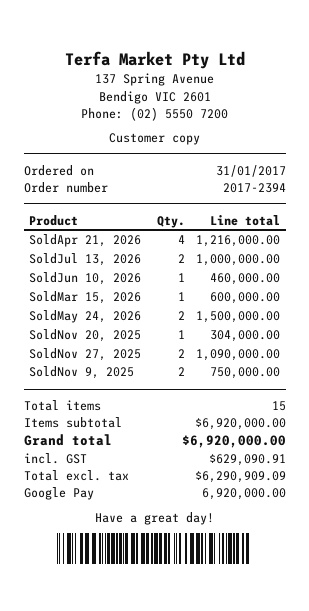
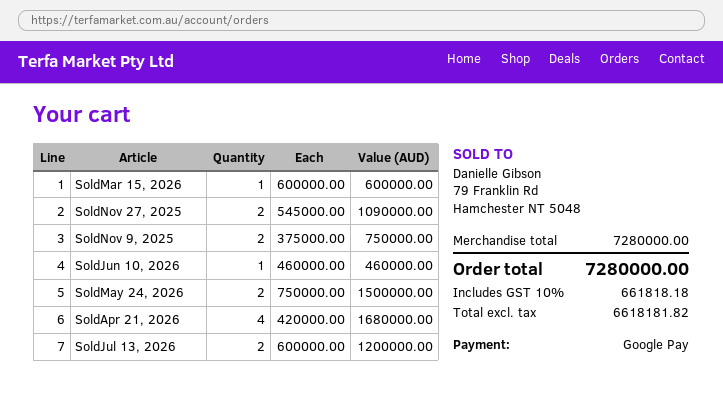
SoldApr 21, 2026: 4 for 1216000.00 -> 4 for 1680000.00
SoldJul 13, 2026: 2 for 1000000.00 -> 2 for 1200000.00
SoldNov 20, 2025: 1 for 304000.00 -> none
subtotal: 6920000.00 -> 7280000.00
net: 6290909.09 -> 6618181.82
tax: 629090.91 -> 661818.18
total: 6920000.00 -> 7280000.00

